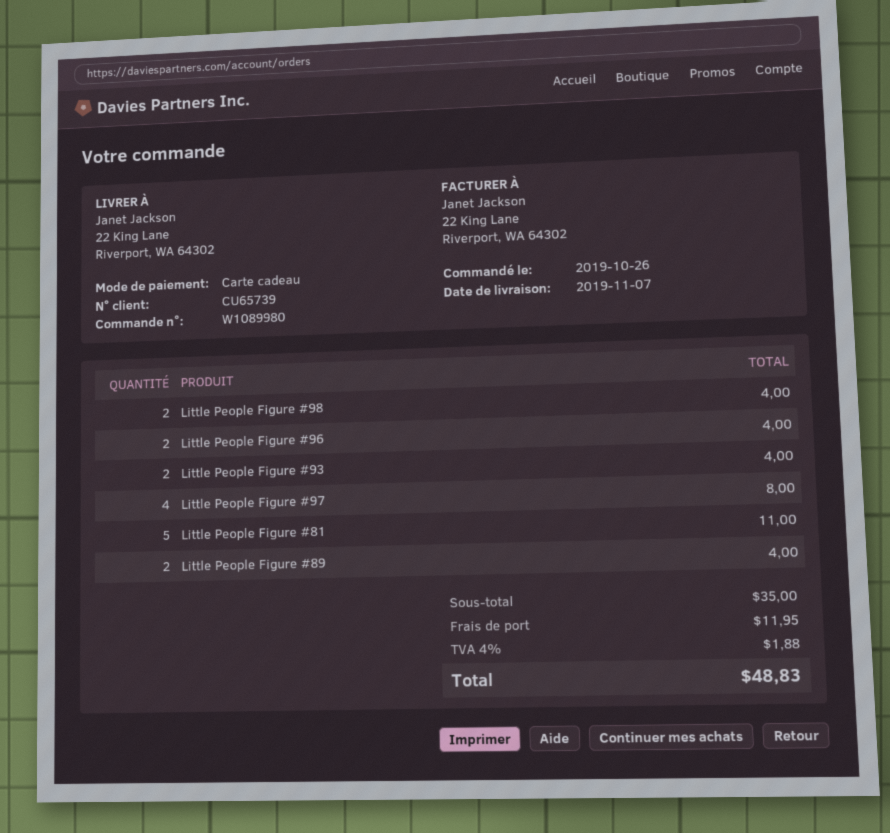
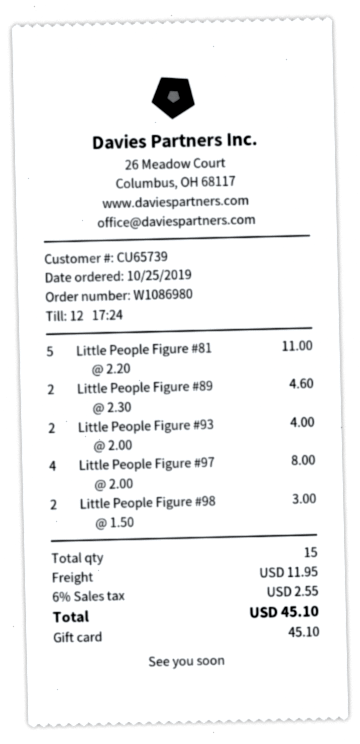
order number: W1089980 -> W1086980
order date: 2019-10-26 -> 2019-10-25
Little People Figure #98: 2 for 4.00 -> 2 for 3.00
Little People Figure #96: 2 for 4.00 -> none
Little People Figure #89: 2 for 4.00 -> 2 for 4.60
tax: 4% = 1.88 -> 6% = 2.55
total: 48.83 -> 45.10

